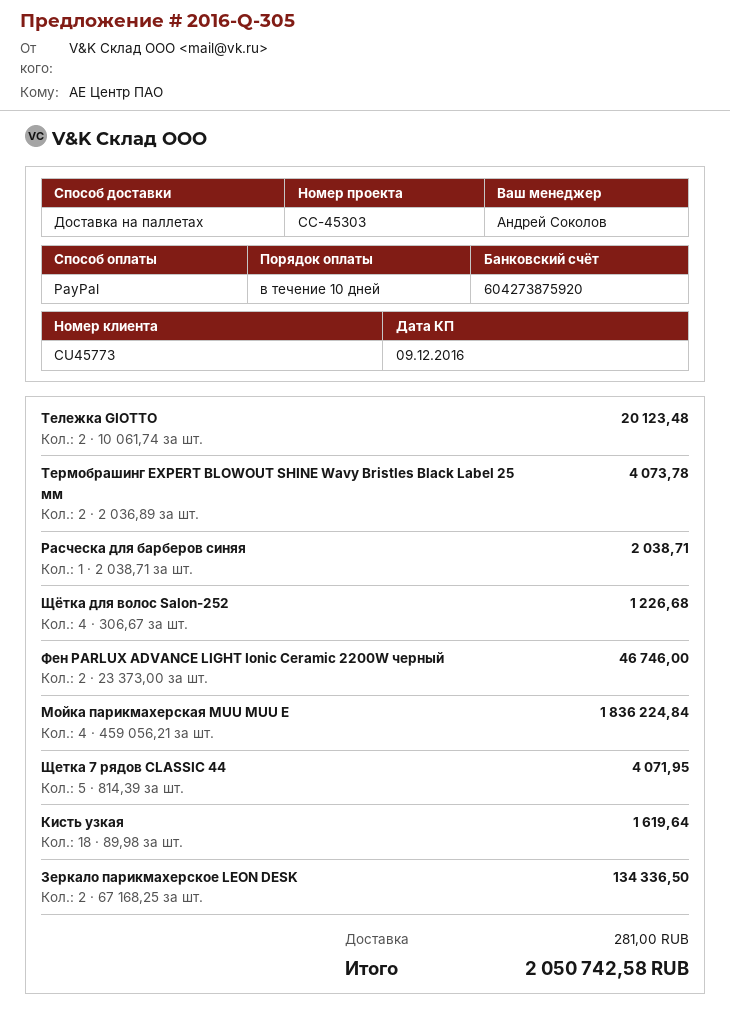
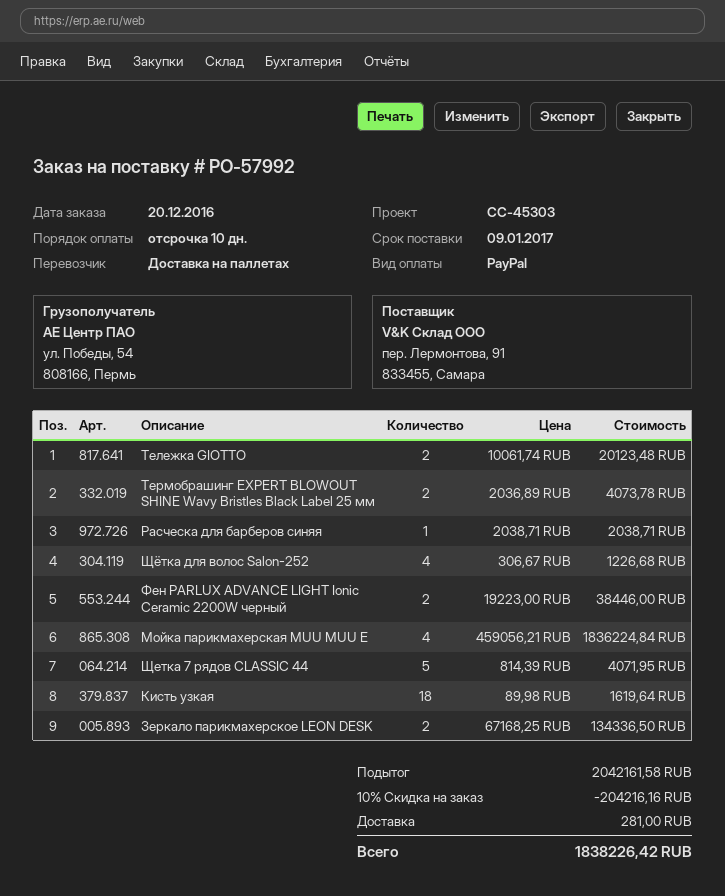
Фен PARLUX ADVANCE LIGHT Ionic Ceramic 2200W черный: 2 x 23373.00 = 46746.00 -> 2 x 19223.00 = 38446.00
discount: none -> 10% = 204216.16
total: 2050742.58 -> 1838226.42

